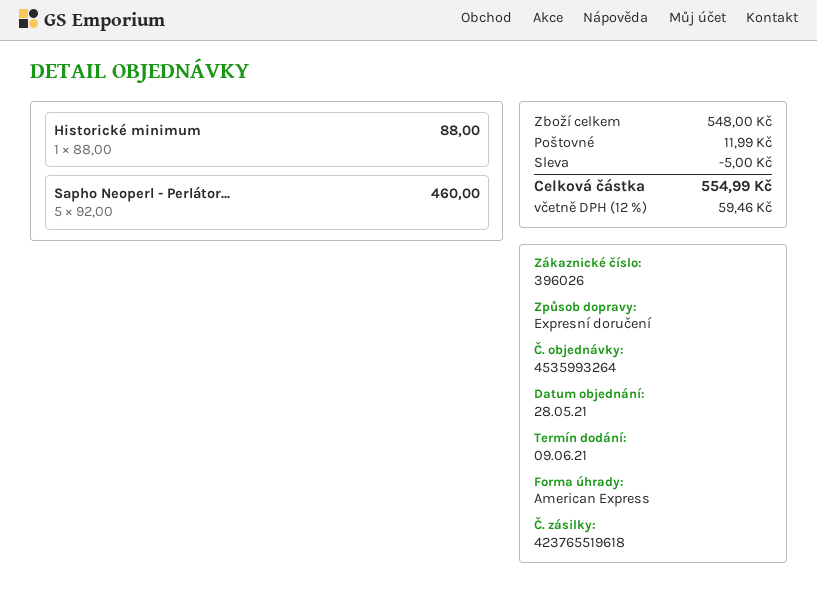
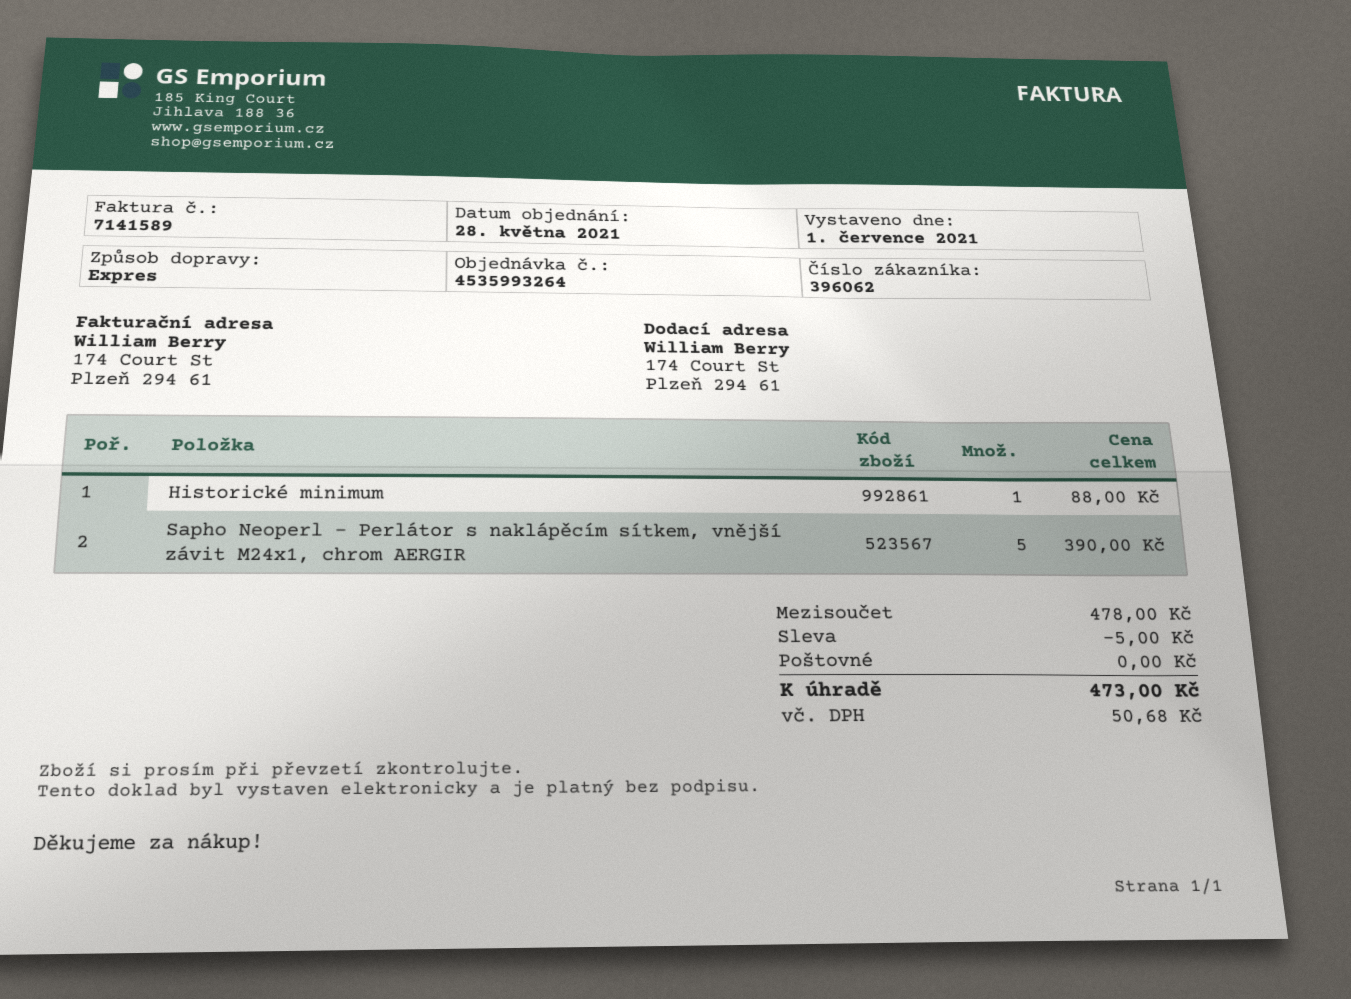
customer number: 396026 -> 396062
Sapho Neoperl - Perlátor...: 5 for 460.00 -> 5 for 390.00
subtotal: 548.00 -> 478.00
shipping: 11.99 -> 0.00
tax: 59.46 -> 50.68
total: 554.99 -> 473.00

